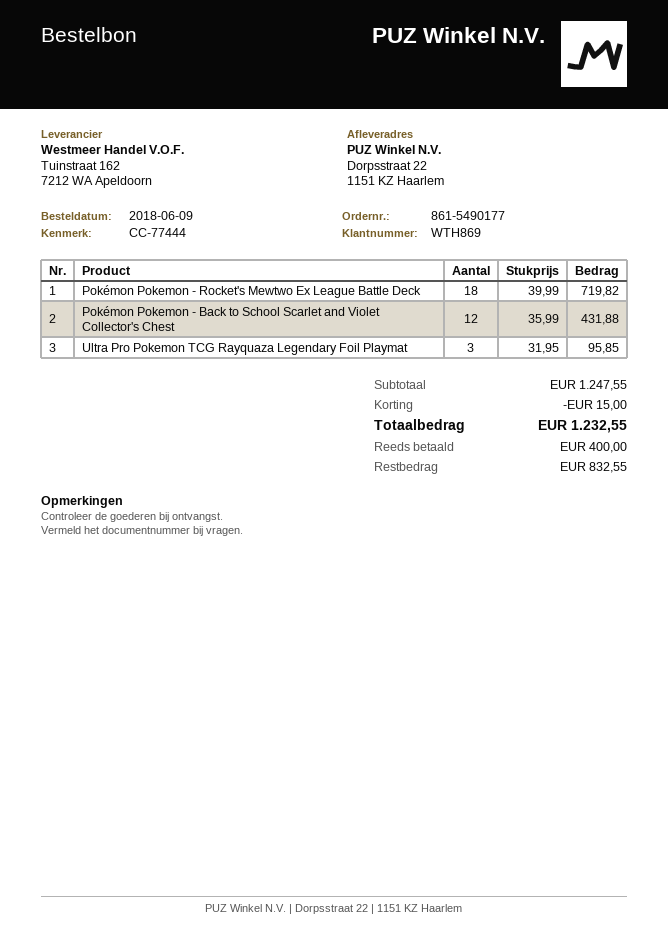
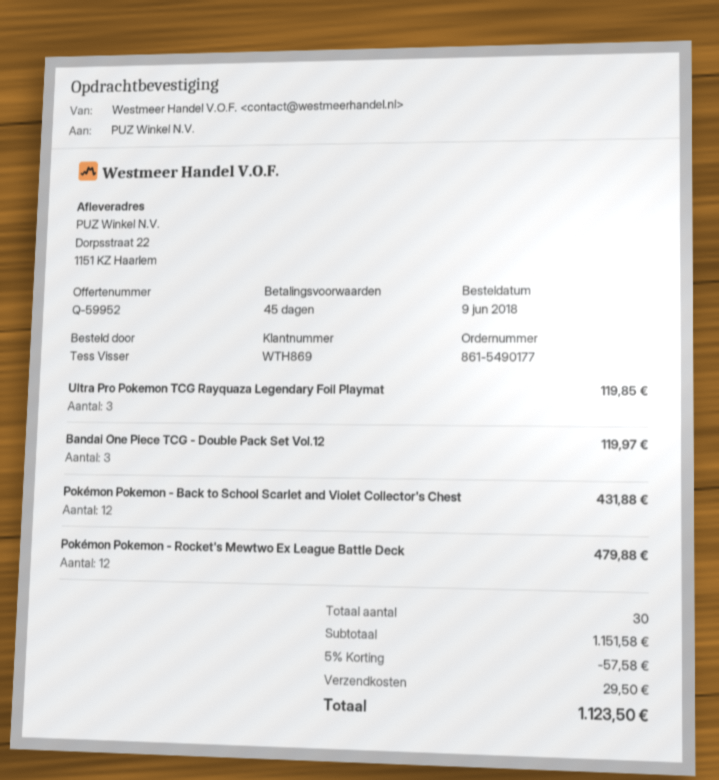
Pokémon Pokemon - Rocket's Mewtwo Ex League Battle Deck: 18 for 719.82 -> 12 for 479.88
Ultra Pro Pokemon TCG Rayquaza Legendary Foil Playmat: 3 for 95.85 -> 3 for 119.85
Bandai One Piece TCG - Double Pack Set Vol.12: none -> 3 for 119.97
subtotal: 1247.55 -> 1151.58
discount: 15.00 -> 57.58
shipping: none -> 29.50
total: 1232.55 -> 1123.50

